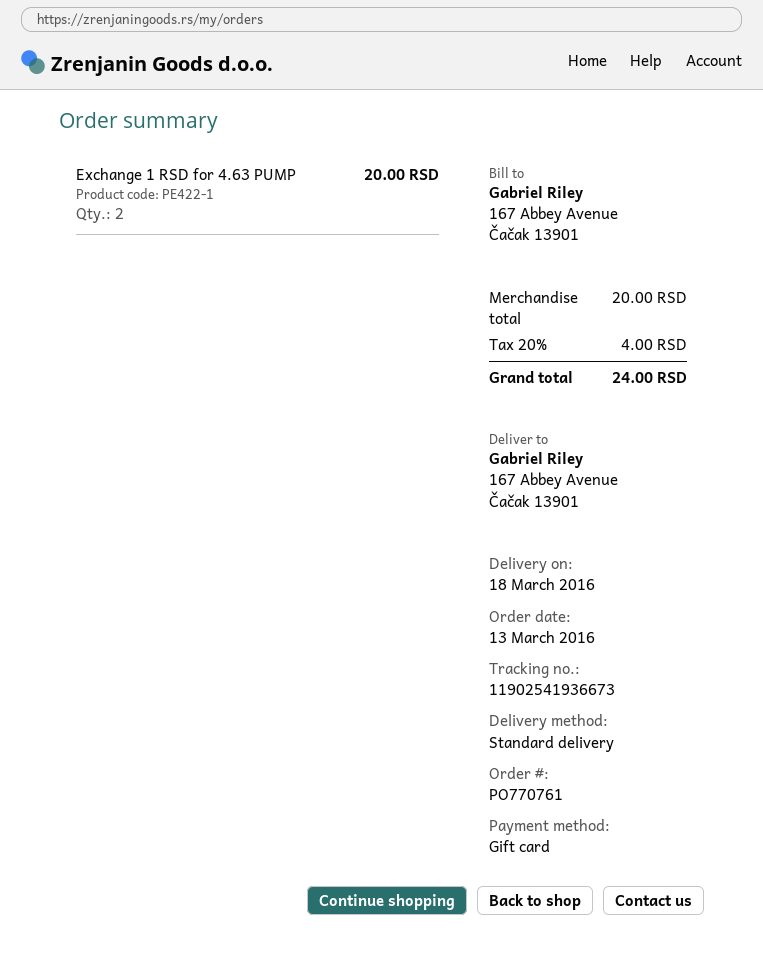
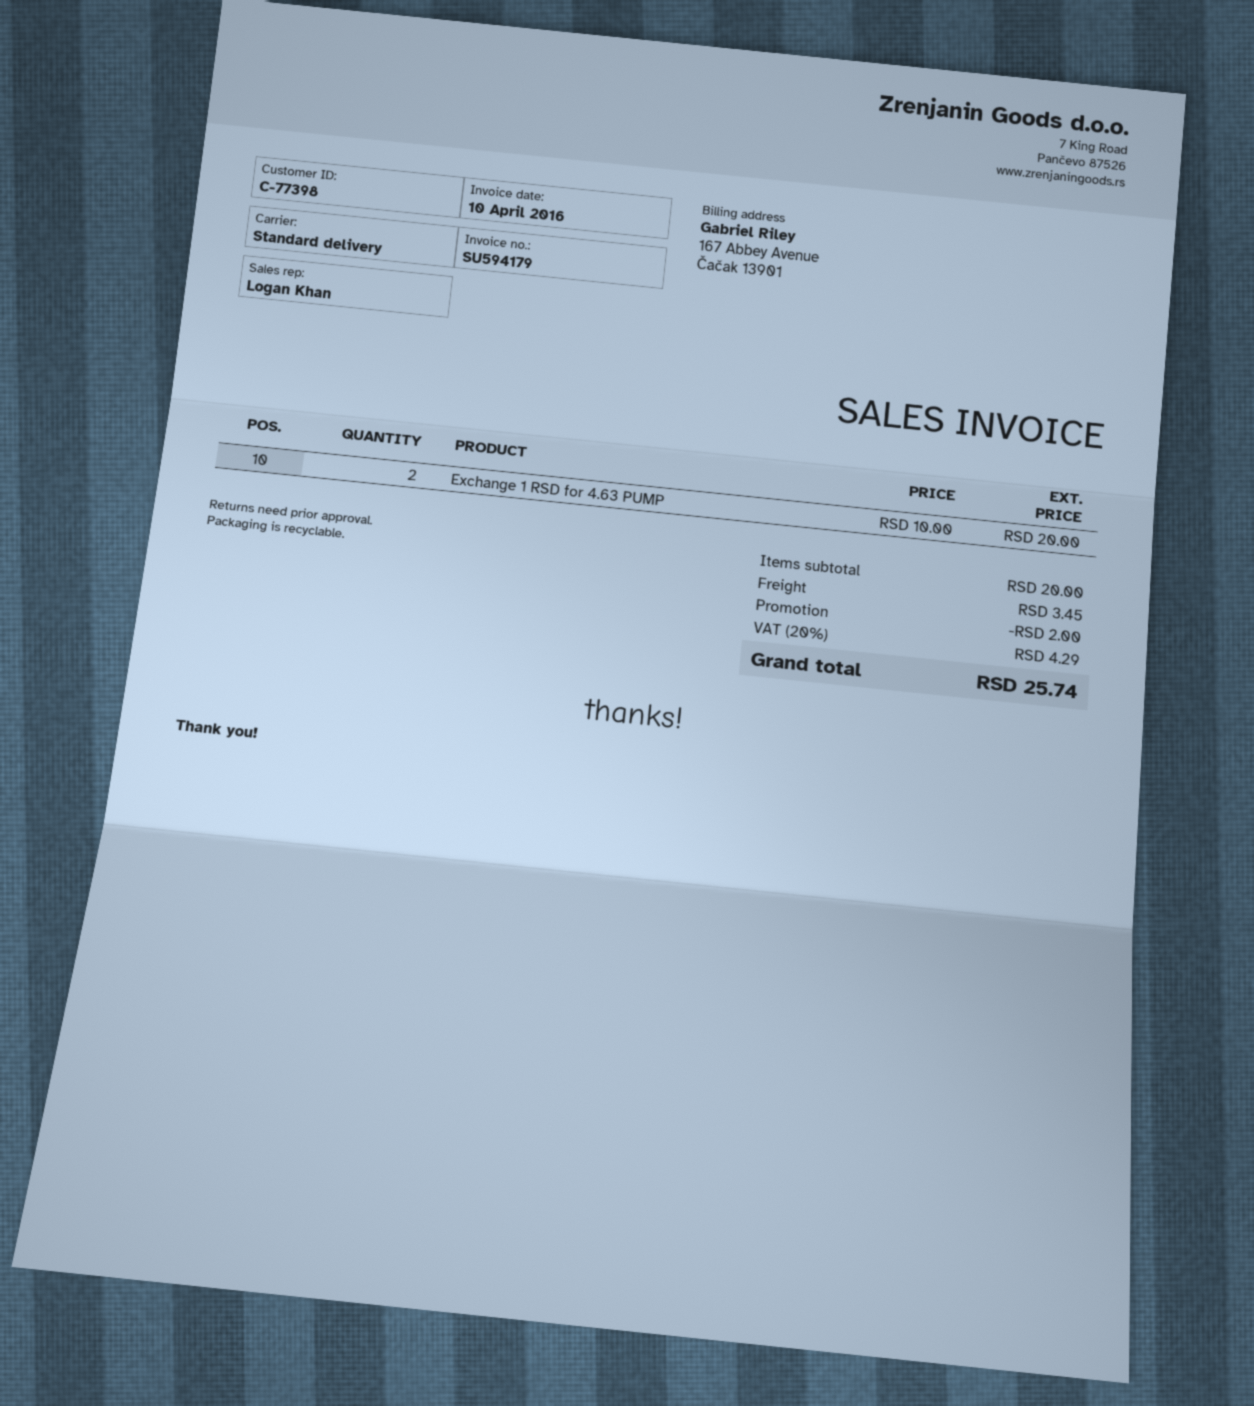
discount: none -> 2.00
shipping: none -> 3.45
tax: 20% = 4.00 -> 20% = 4.29
total: 24.00 -> 25.74

